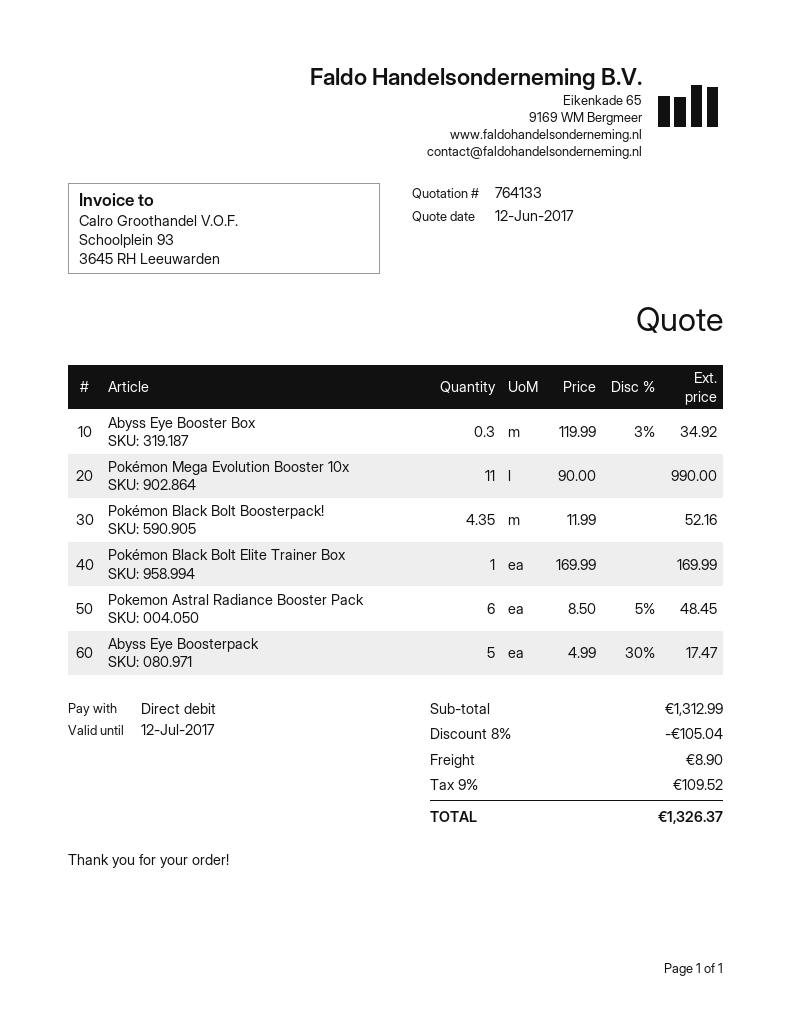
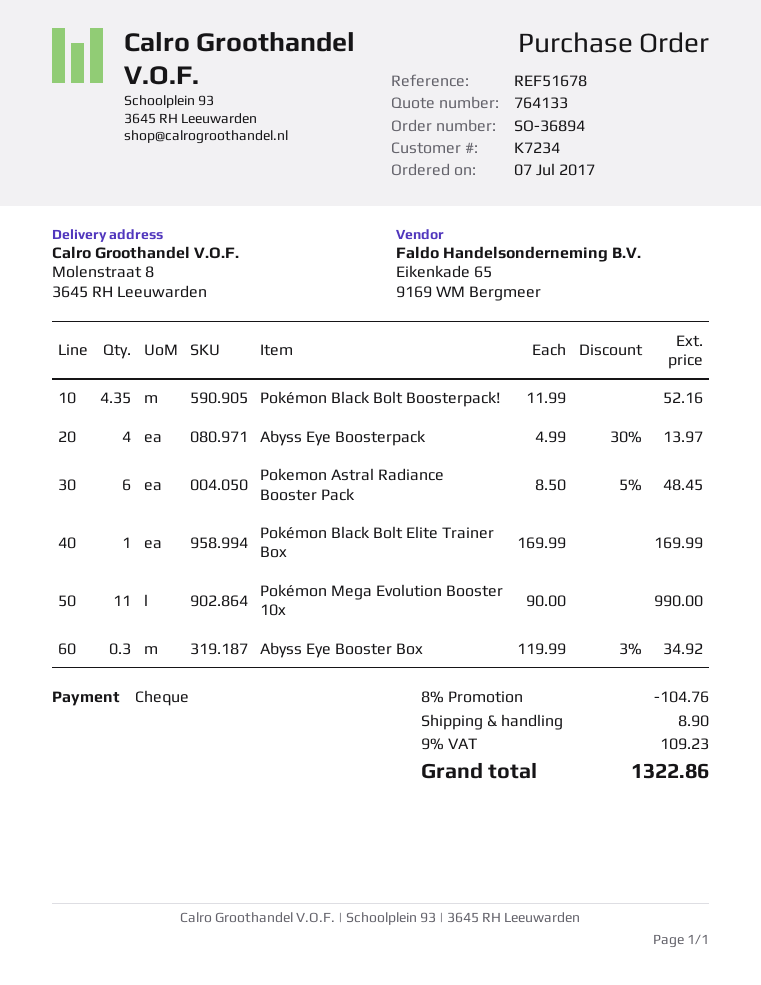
payment method: direct debit -> cheque
Abyss Eye Boosterpack: 5 x 4.99 - 30% = 17.47 -> 4 x 4.99 - 30% = 13.97
discount: 8% = 105.04 -> 8% = 104.76
tax: 9% = 109.52 -> 9% = 109.23
total: 1326.37 -> 1322.86

